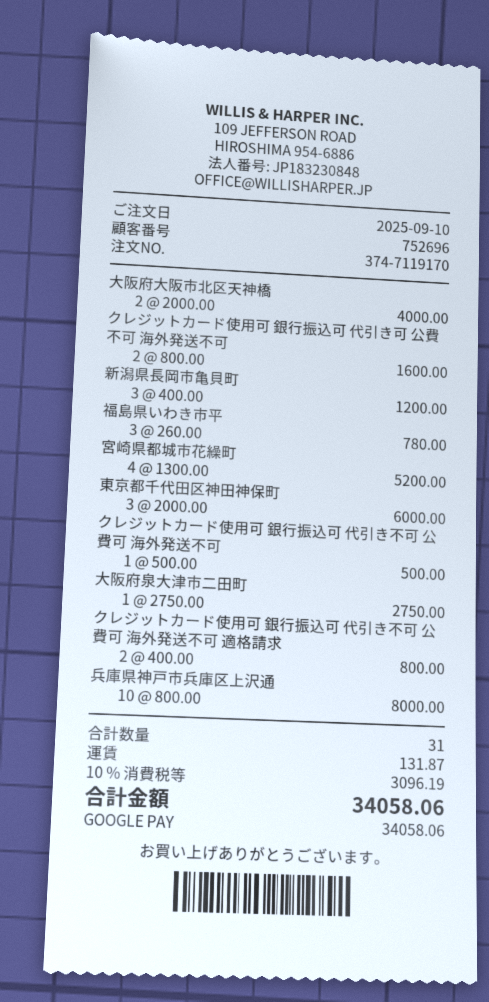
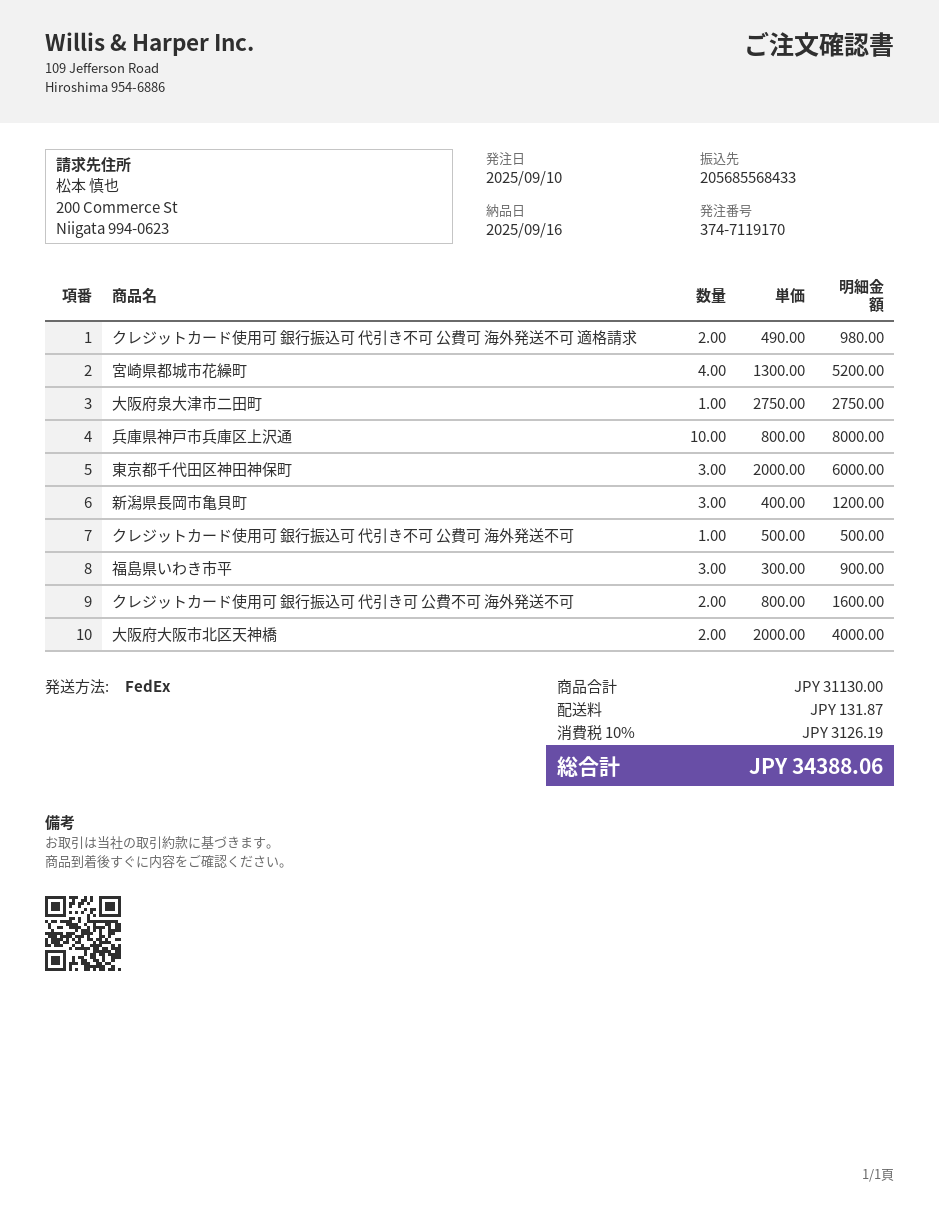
福島県いわき市平: 3 x 260.00 = 780.00 -> 3 x 300.00 = 900.00
クレジットカード使用可 銀行振込可 代引き不可 公費可 海外発送不可 適格請求: 2 x 400.00 = 800.00 -> 2 x 490.00 = 980.00
tax: 10% = 3096.19 -> 10% = 3126.19
total: 34058.06 -> 34388.06

